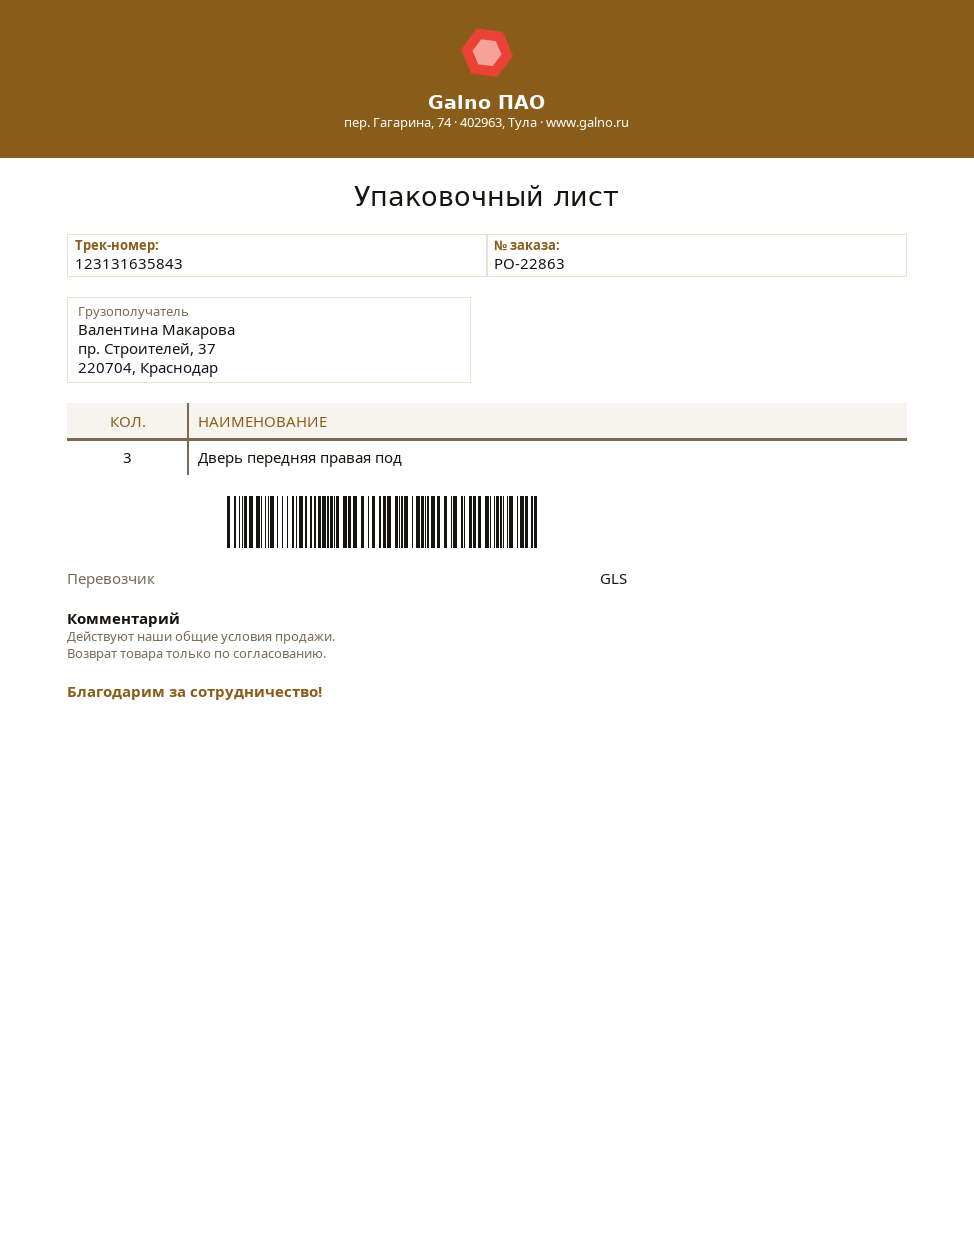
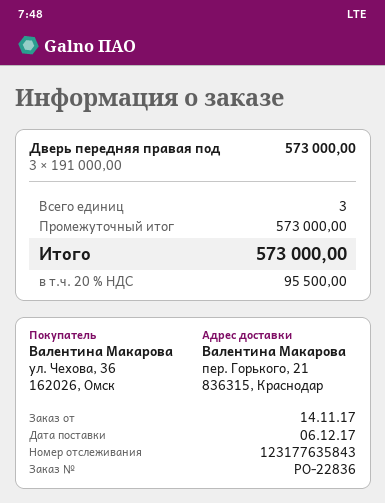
order number: PO-22863 -> PO-22836
tracking number: 123131635843 -> 123177635843
ship to: пр. Строителей, 37, 220704, Краснодар -> пер. Горького, 21, 836315, Краснодар

